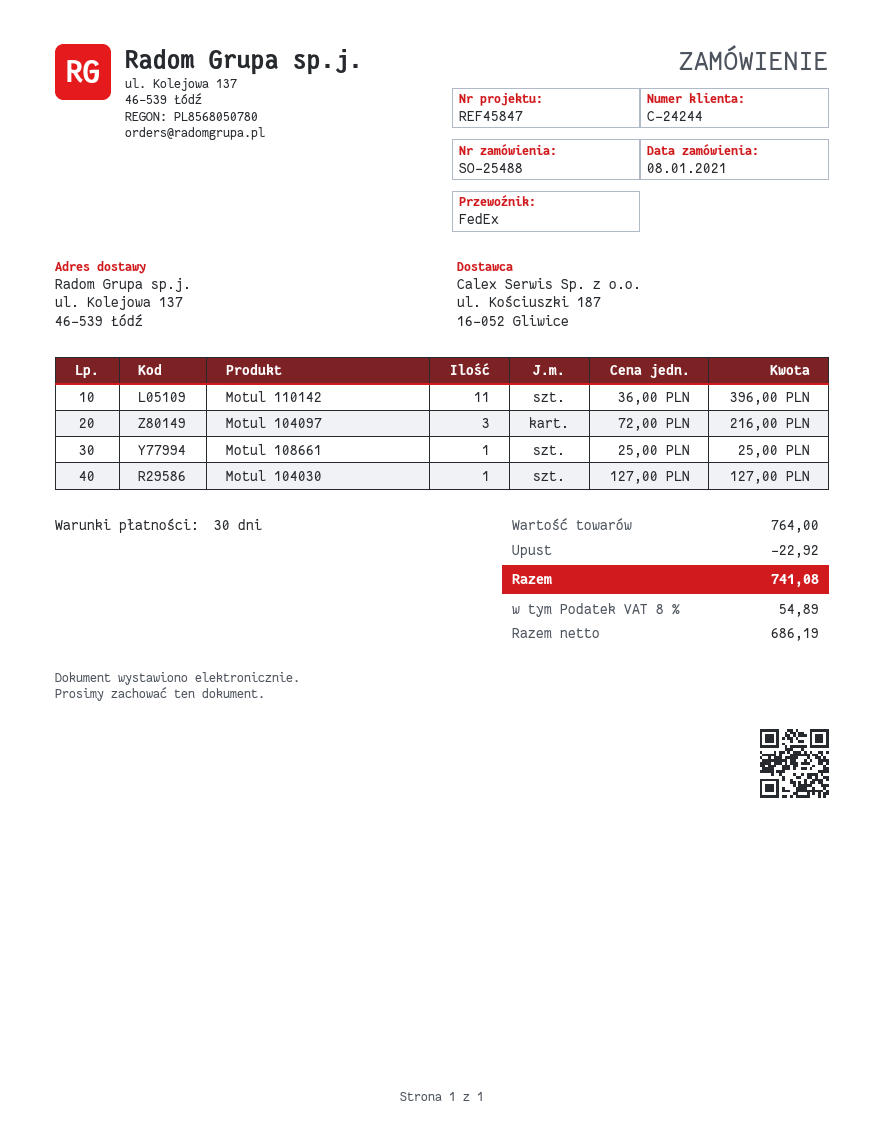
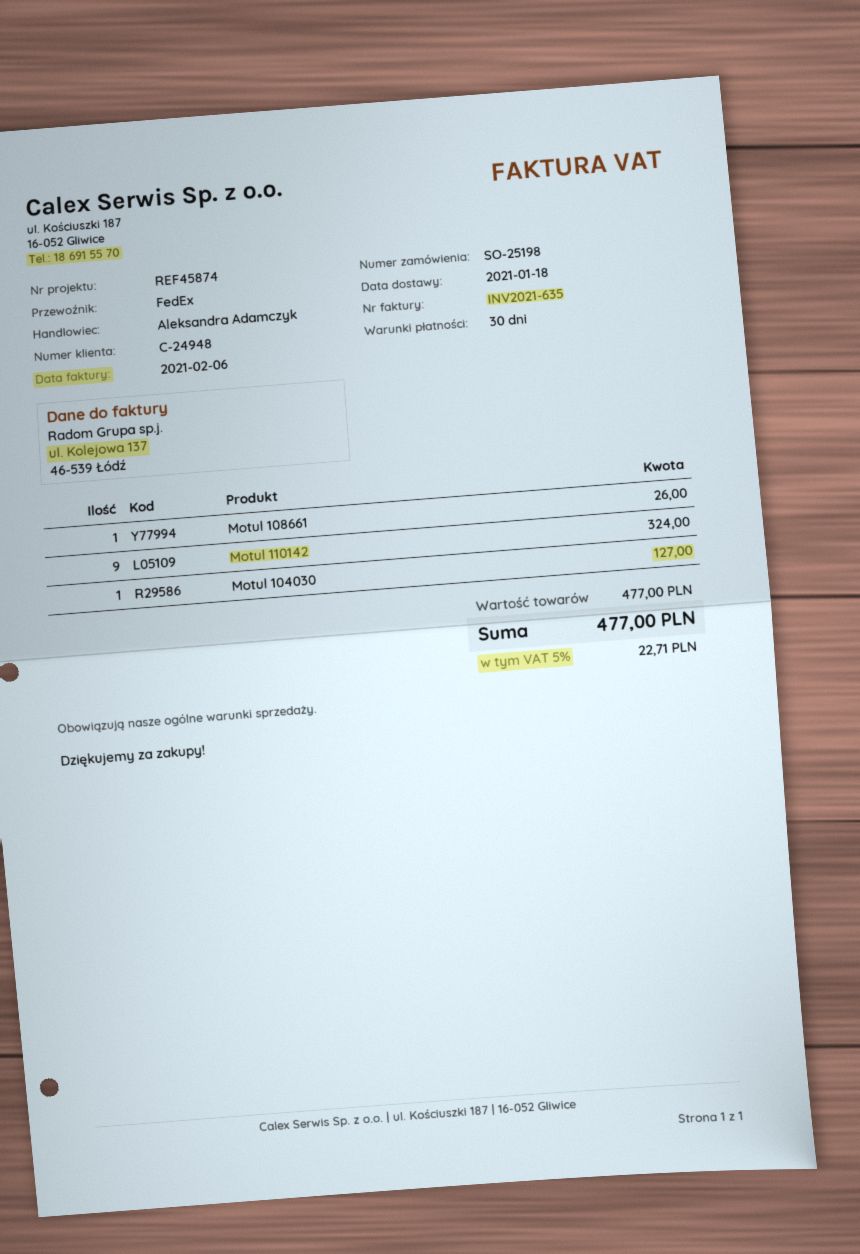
order number: SO-25488 -> SO-25198
customer number: C-24244 -> C-24948
reference: REF45847 -> REF45874
Motul 110142: 11 for 396.00 -> 9 for 324.00
Motul 104097: 3 for 216.00 -> none
Motul 108661: 1 for 25.00 -> 1 for 26.00
subtotal: 764.00 -> 477.00
discount: 22.92 -> none
tax: 8% = 54.89 -> 5% = 22.71
total: 741.08 -> 477.00

